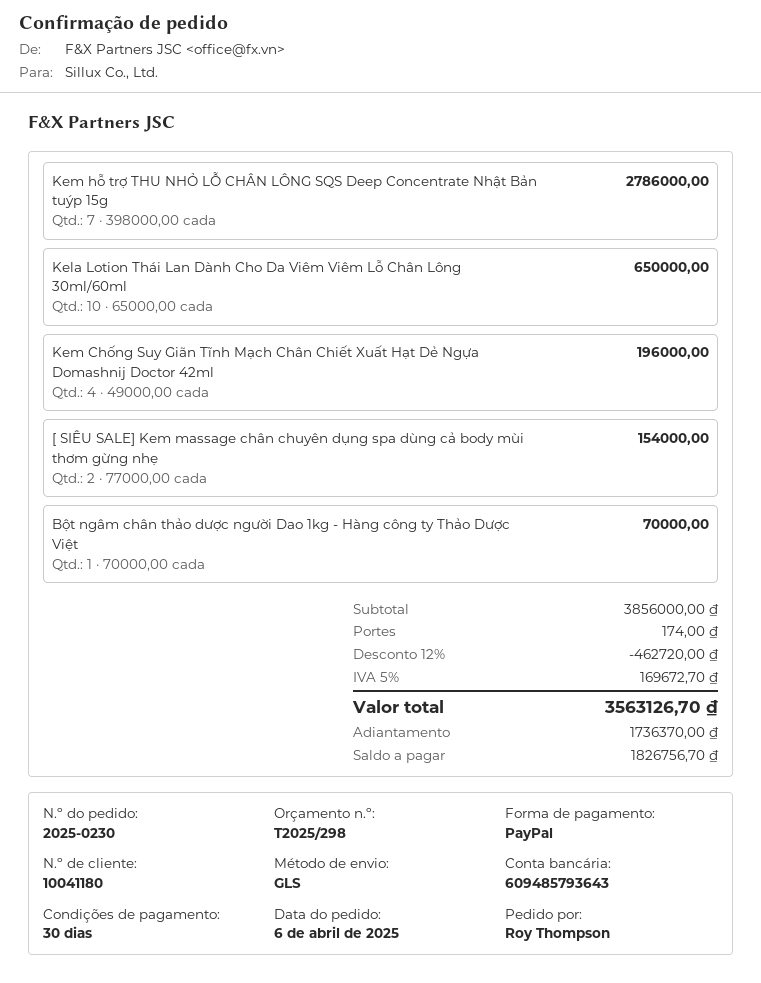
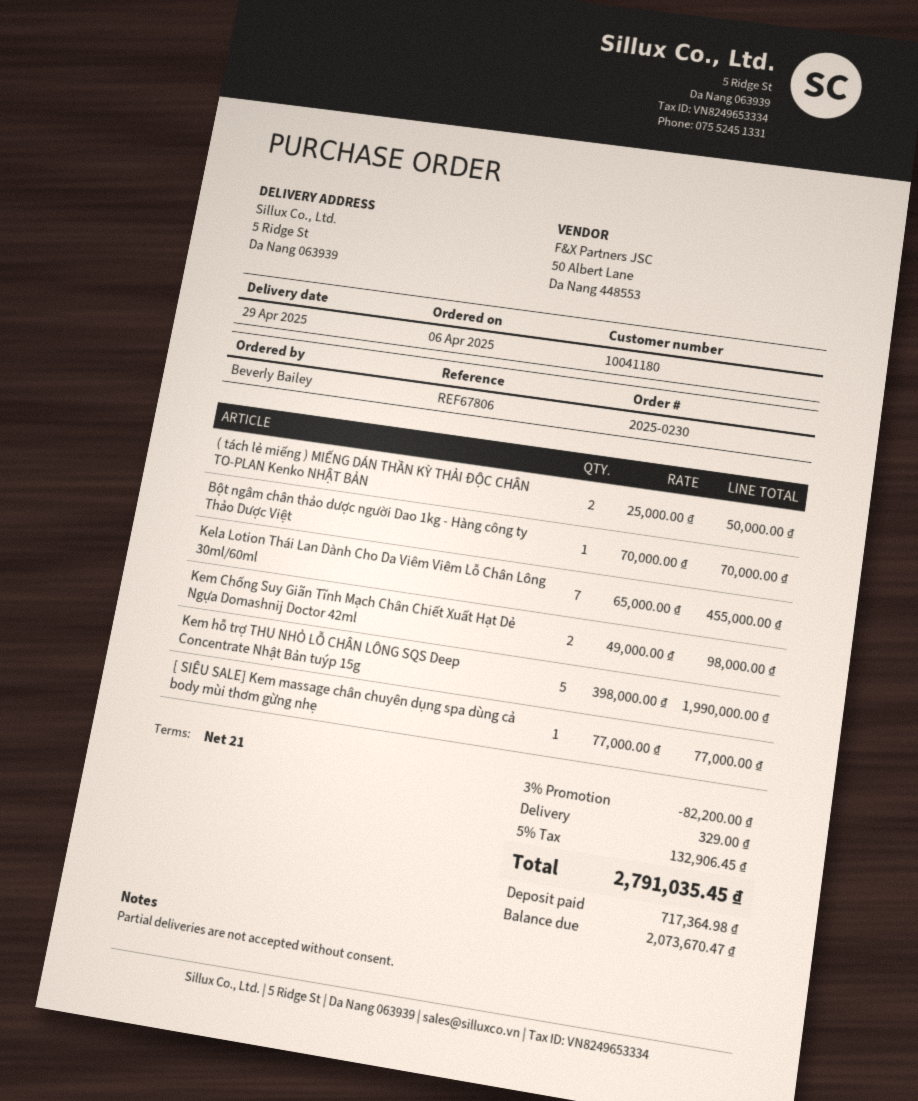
payment terms: 30 days -> 21 days
ordered by: Roy Thompson -> Beverly Bailey
Kem hỗ trợ THU NHỎ LỖ CHÂN LÔNG SQS Deep Concentrate Nhật Bản tuýp 15g: 7 x 398000.00 = 2786000.00 -> 5 x 398000.00 = 1990000.00
Kela Lotion Thái Lan Dành Cho Da Viêm Viêm Lỗ Chân Lông 30ml/60ml: 10 x 65000.00 = 650000.00 -> 7 x 65000.00 = 455000.00
Kem Chống Suy Giãn Tĩnh Mạch Chân Chiết Xuất Hạt Dẻ Ngựa Domashnij Doctor 42ml: 4 x 49000.00 = 196000.00 -> 2 x 49000.00 = 98000.00
[ SIÊU SALE] Kem massage chân chuyên dụng spa dùng cả body mùi thơm gừng nhẹ: 2 x 77000.00 = 154000.00 -> 1 x 77000.00 = 77000.00
( tách lẻ miếng ) MIẾNG DÁN THẦN KỲ THẢI ĐỘC CHÂN TO-PLAN Kenko NHẬT BẢN: none -> 2 x 25000.00 = 50000.00
discount: 12% = 462720.00 -> 3% = 82200.00
shipping: 174.00 -> 329.00
tax: 5% = 169672.70 -> 5% = 132906.45
total: 3563126.70 -> 2791035.45
deposit: 1736370.00 -> 717364.98
balance: 1826756.70 -> 2073670.47

